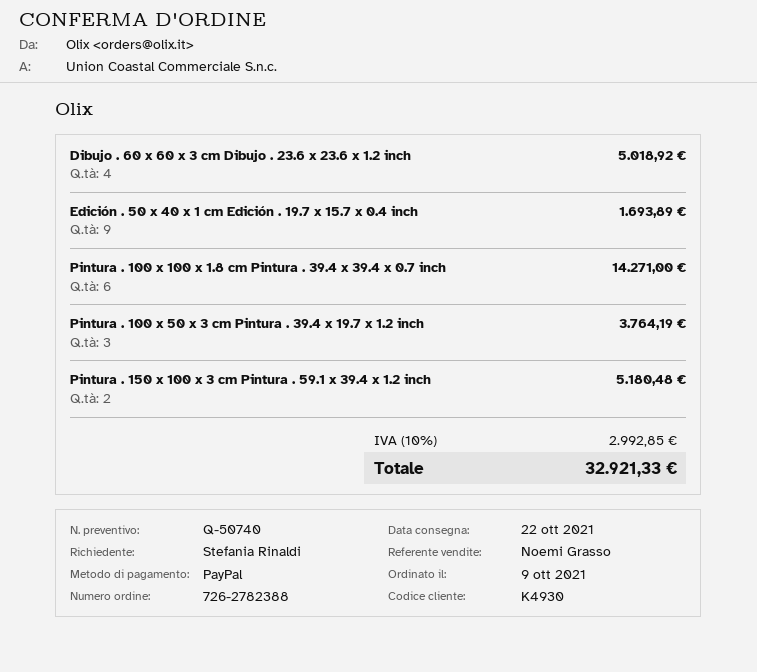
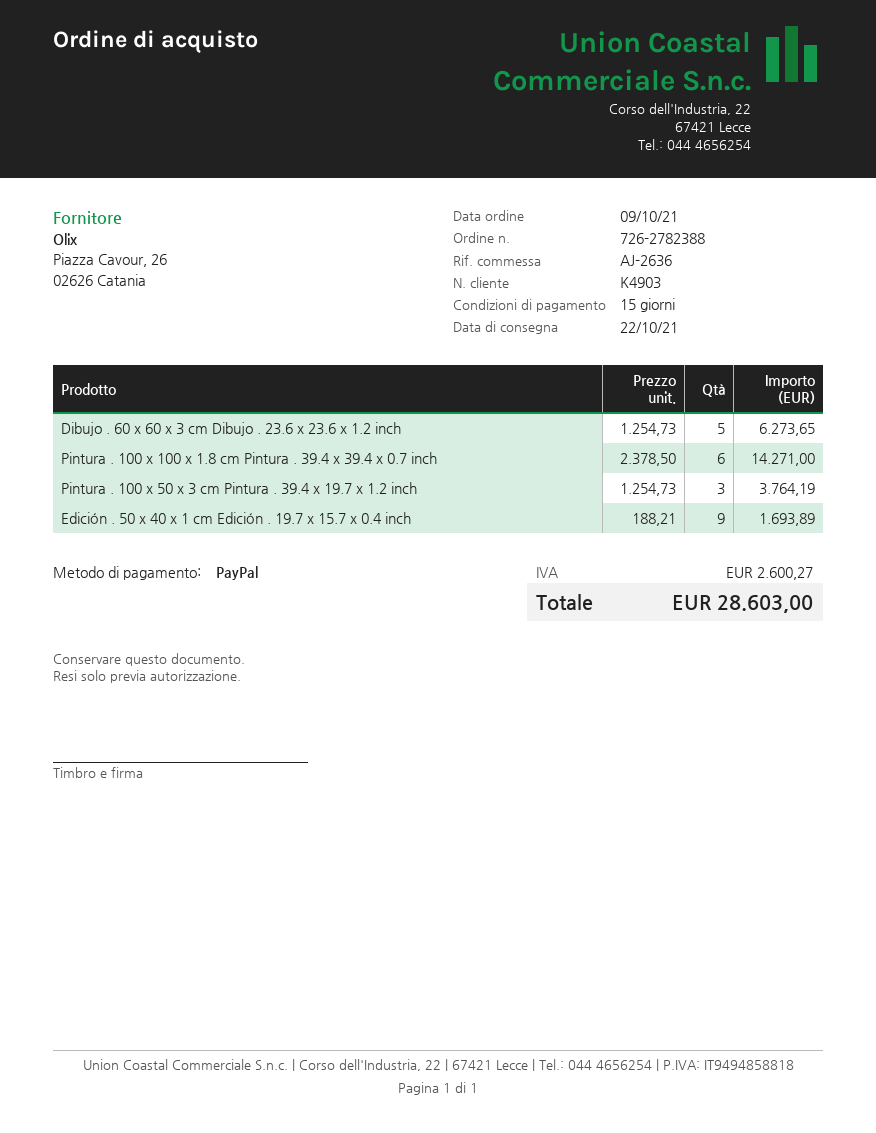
customer number: K4930 -> K4903
Dibujo . 60 x 60 x 3 cm Dibujo . 23.6 x 23.6 x 1.2 inch: 4 for 5018.92 -> 5 for 6273.65
Pintura . 150 x 100 x 3 cm Pintura . 59.1 x 39.4 x 1.2 inch: 2 for 5180.48 -> none
tax: 2992.85 -> 2600.27
total: 32921.33 -> 28603.00

